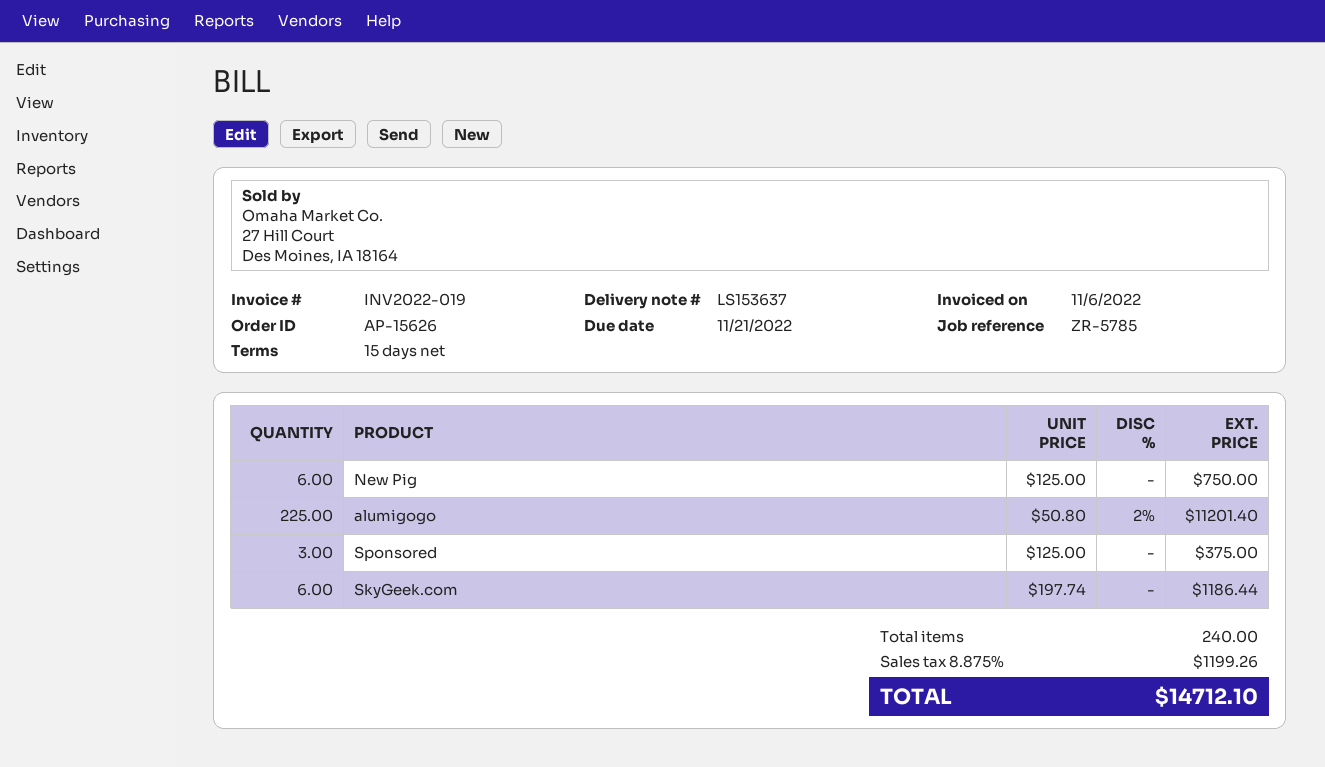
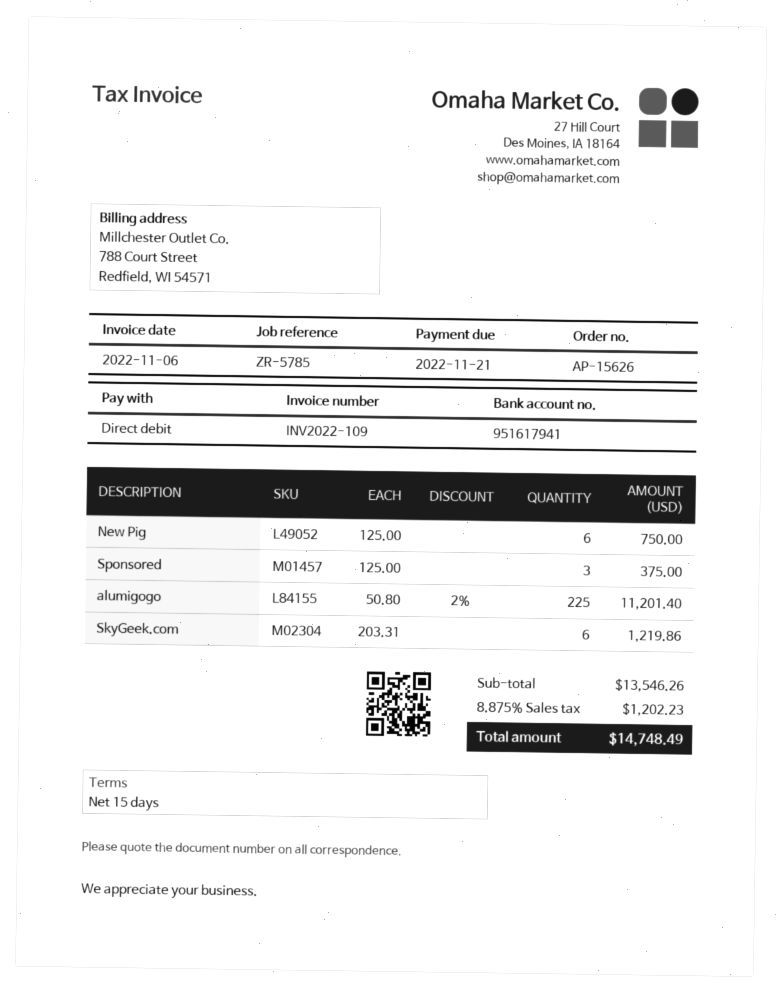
invoice number: INV2022-019 -> INV2022-109
SkyGeek.com: 6 x 197.74 = 1186.44 -> 6 x 203.31 = 1219.86
tax: 8.875% = 1199.26 -> 8.875% = 1202.23
total: 14712.10 -> 14748.49

